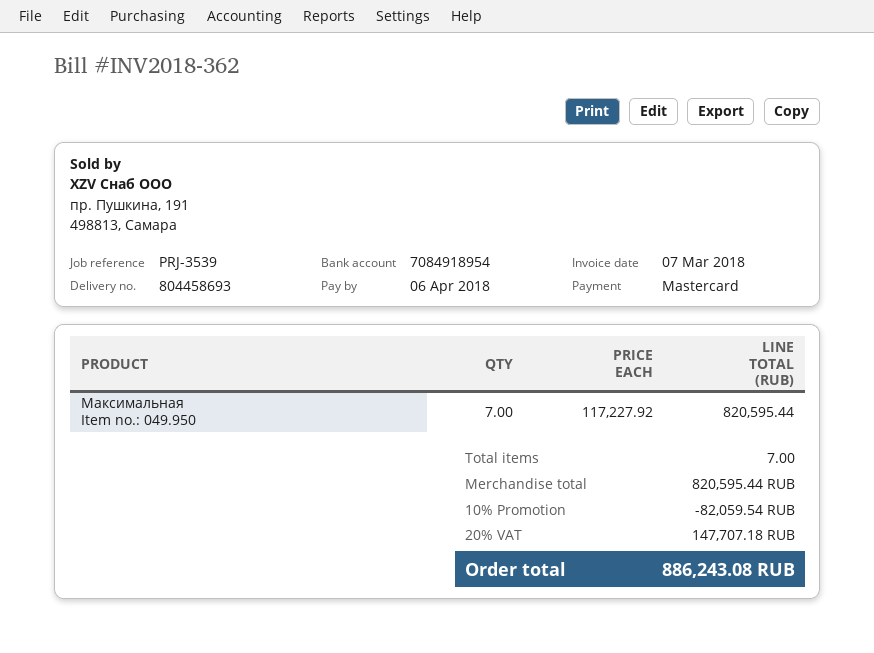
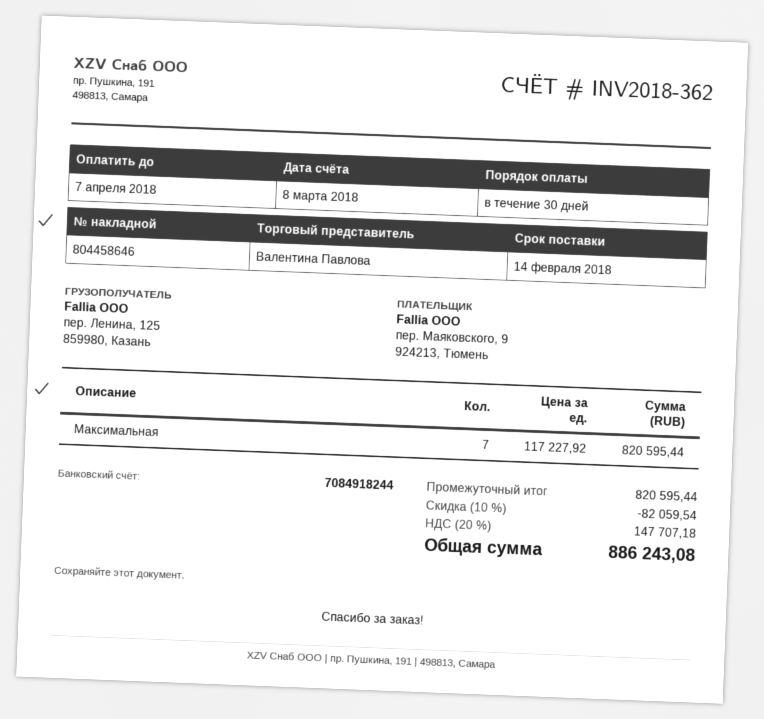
delivery note number: 804458693 -> 804458646
invoice date: 2018-03-07 -> 2018-03-08
due date: 2018-04-06 -> 2018-04-07
bank account: 7084918954 -> 7084918244

